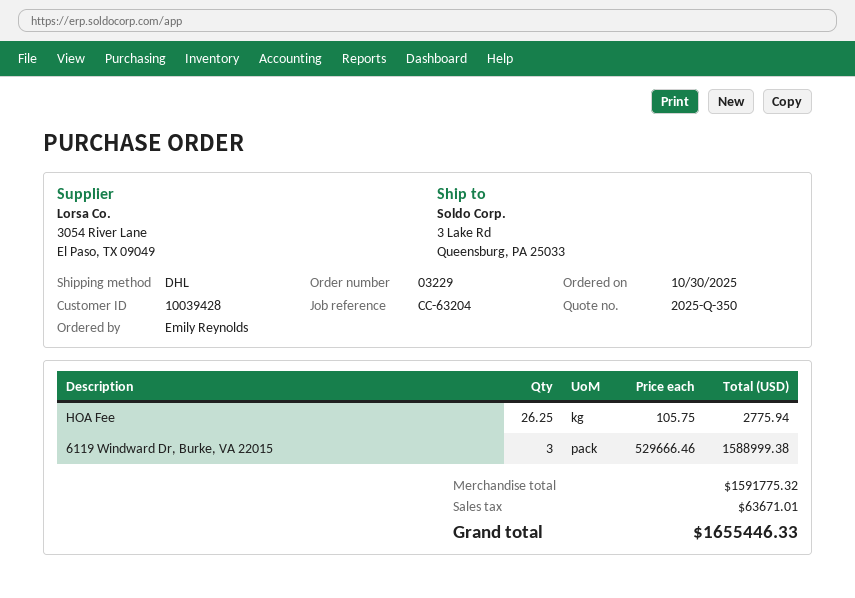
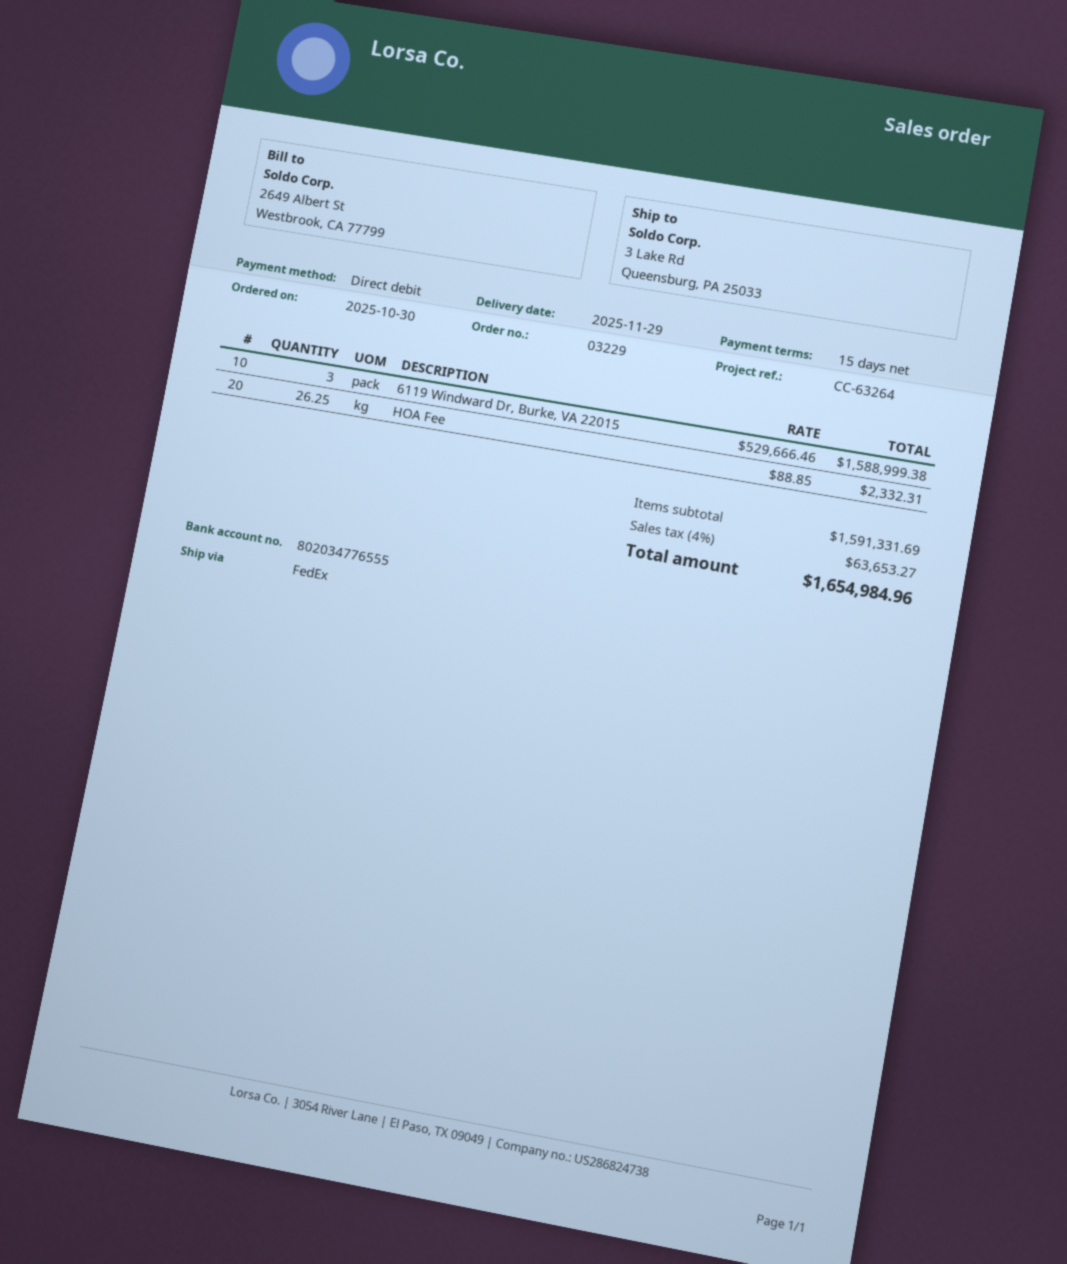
reference: CC-63204 -> CC-63264
shipping method: DHL -> FedEx
HOA Fee: 26.25 x 105.75 = 2775.94 -> 26.25 x 88.85 = 2332.31
subtotal: 1591775.32 -> 1591331.69
tax: 63671.01 -> 63653.27
total: 1655446.33 -> 1654984.96

